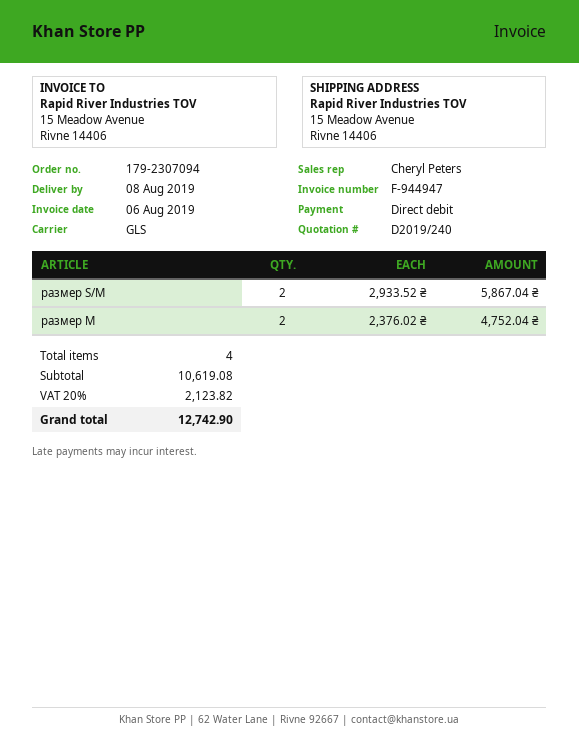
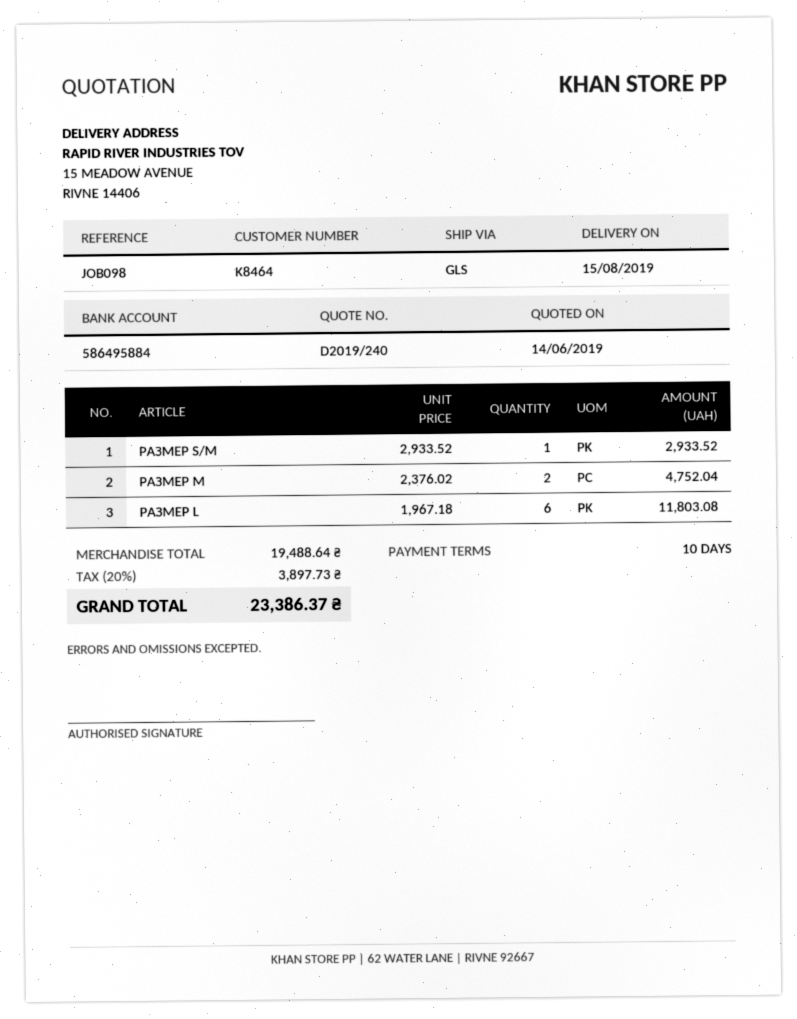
delivery date: 2019-08-08 -> 2019-08-15
размер S/M: 2 x 2933.52 = 5867.04 -> 1 x 2933.52 = 2933.52
РАЗМЕР L: none -> 6 x 1967.18 = 11803.08
subtotal: 10619.08 -> 19488.64
tax: 20% = 2123.82 -> 20% = 3897.73
total: 12742.90 -> 23386.37

